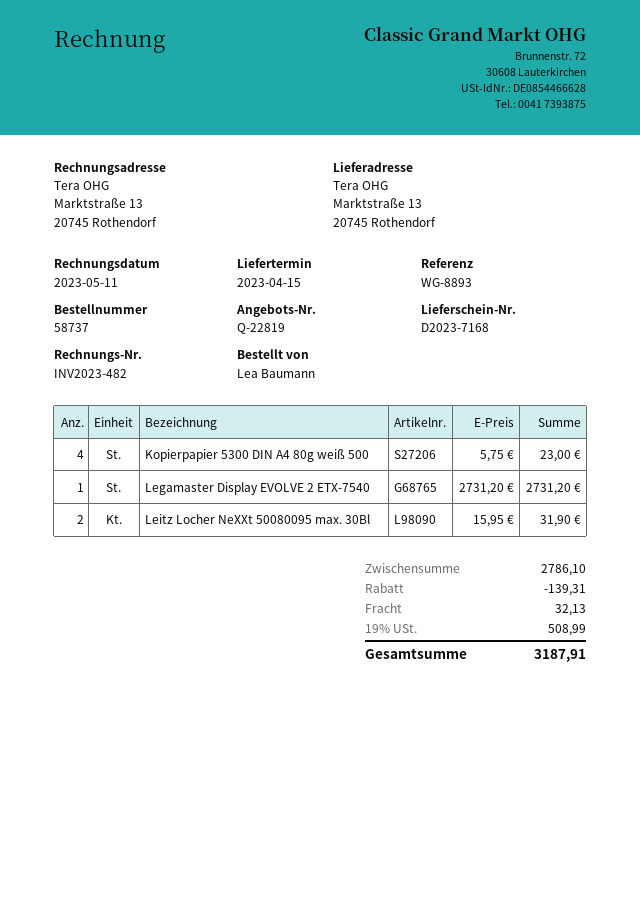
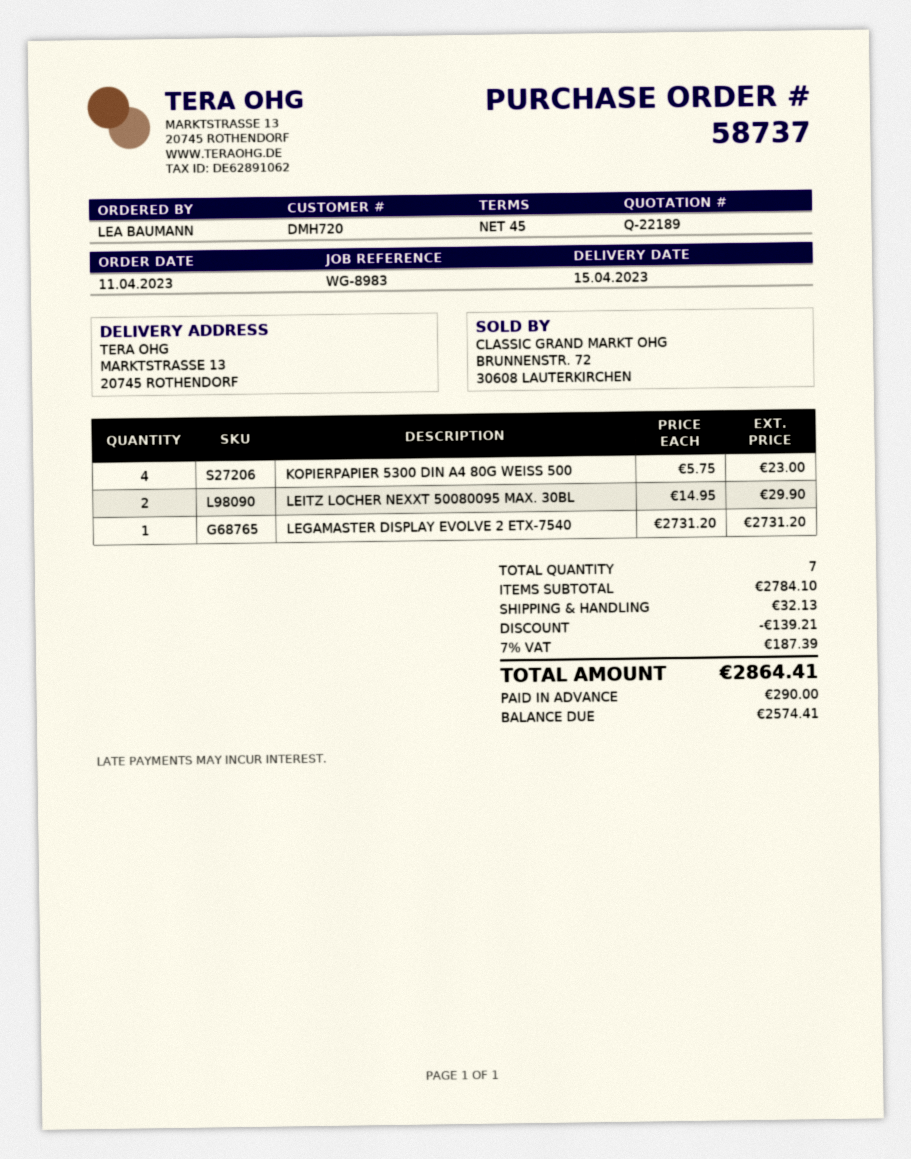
quote number: Q-22819 -> Q-22189
reference: WG-8893 -> WG-8983
Leitz Locher NeXXt 50080095 max. 30Bl: 2 x 15.95 = 31.90 -> 2 x 14.95 = 29.90
subtotal: 2786.10 -> 2784.10
discount: 139.31 -> 139.21
tax: 19% = 508.99 -> 7% = 187.39
total: 3187.91 -> 2864.41

